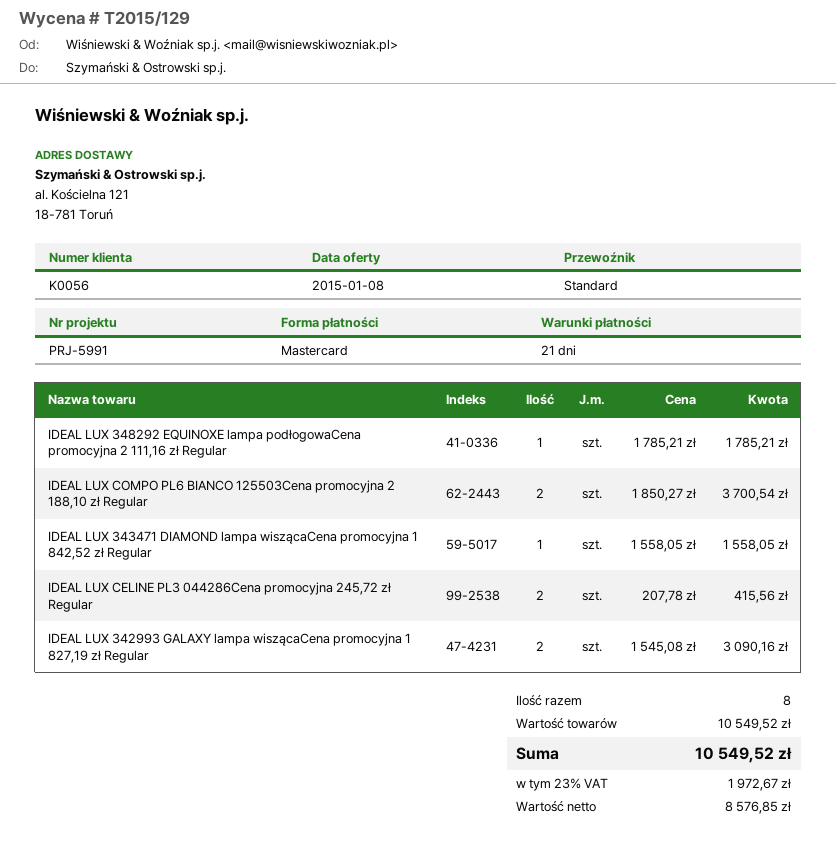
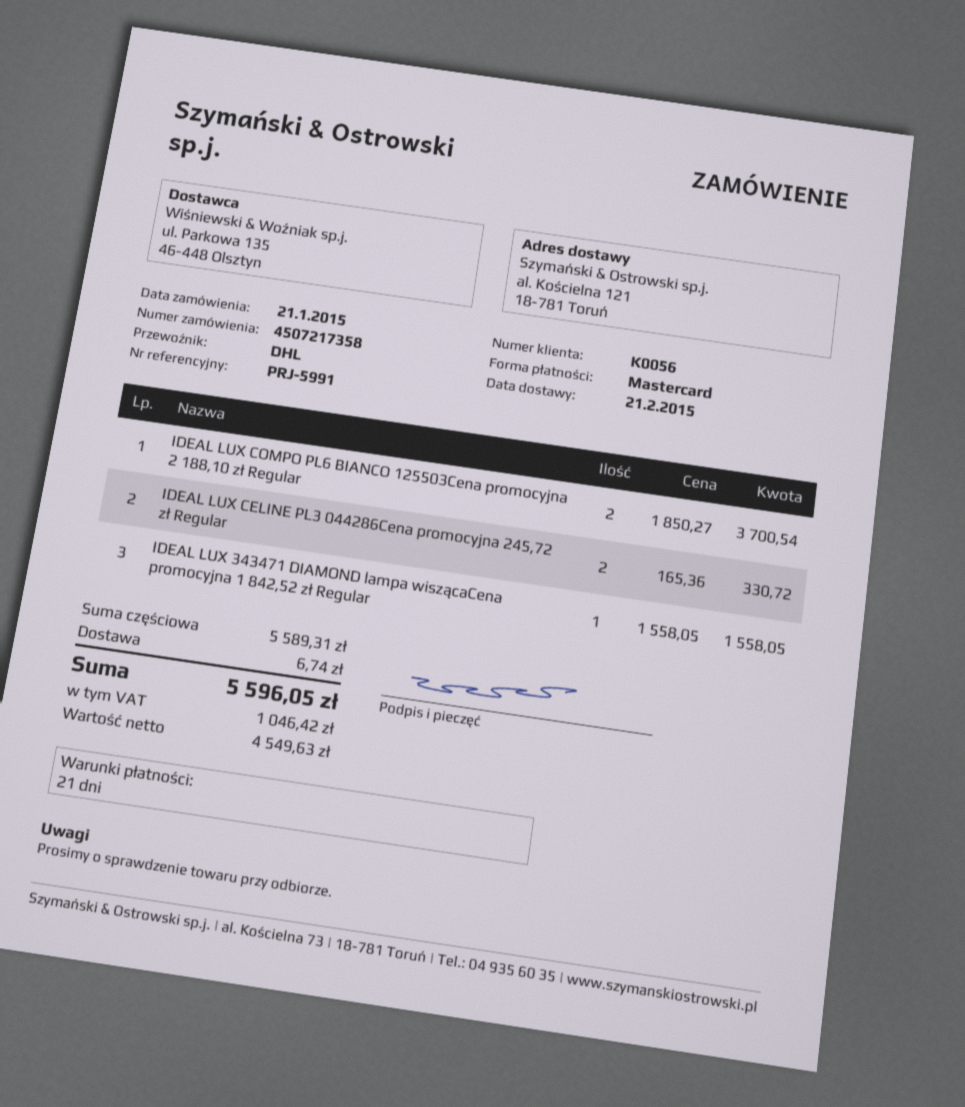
shipping method: standard -> DHL
IDEAL LUX 348292 EQUINOXE lampa podłogowaCena promocyjna 2 111,16 zł Regular: 1 x 1785.21 = 1785.21 -> none
IDEAL LUX CELINE PL3 044286Cena promocyjna 245,72 zł Regular: 2 x 207.78 = 415.56 -> 2 x 165.36 = 330.72
IDEAL LUX 342993 GALAXY lampa wiszącaCena promocyjna 1 827,19 zł Regular: 2 x 1545.08 = 3090.16 -> none
subtotal: 10549.52 -> 5589.31
shipping: none -> 6.74
net: 8576.85 -> 4549.63
tax: 1972.67 -> 1046.42
total: 10549.52 -> 5596.05

